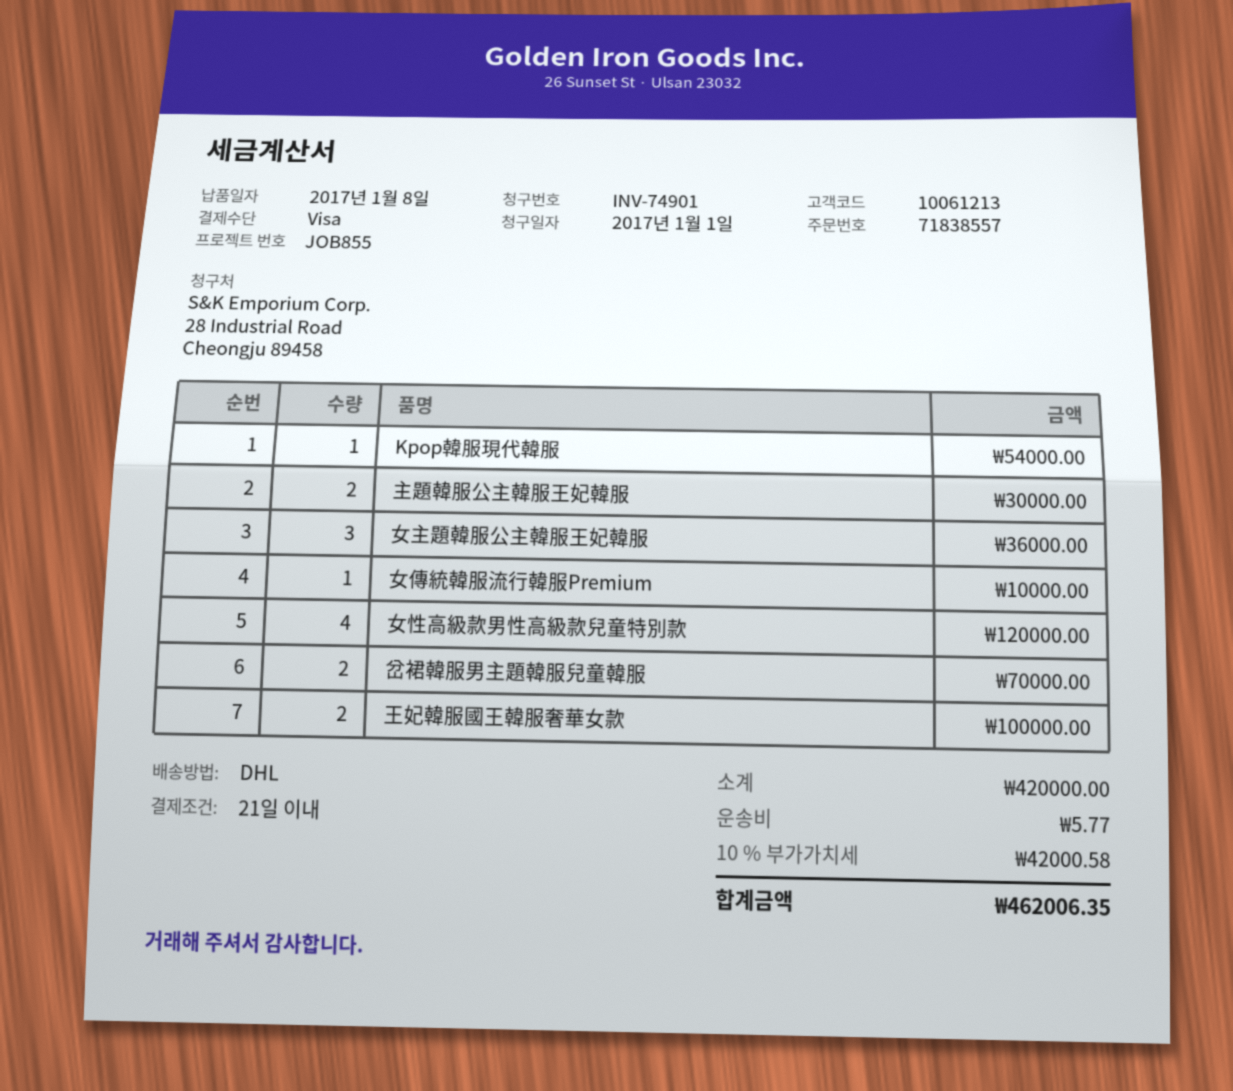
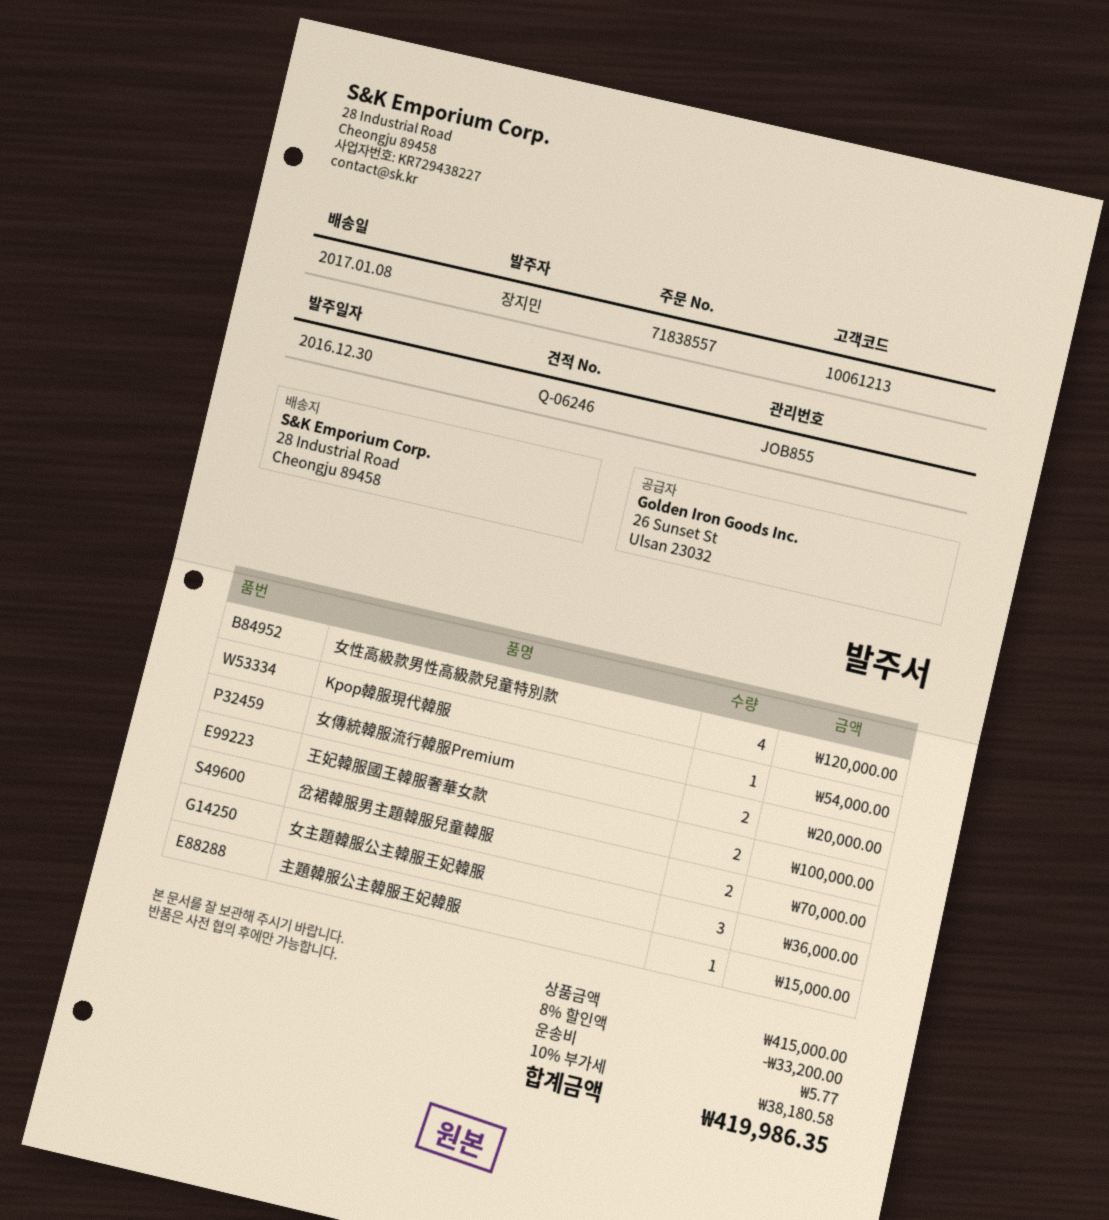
主題韓服公主韓服王妃韓服: 2 for 30000.00 -> 1 for 15000.00
女傳統韓服流行韓服Premium: 1 for 10000.00 -> 2 for 20000.00
subtotal: 420000.00 -> 415000.00
discount: none -> 8% = 33200.00
tax: 10% = 42000.58 -> 10% = 38180.58
total: 462006.35 -> 419986.35

